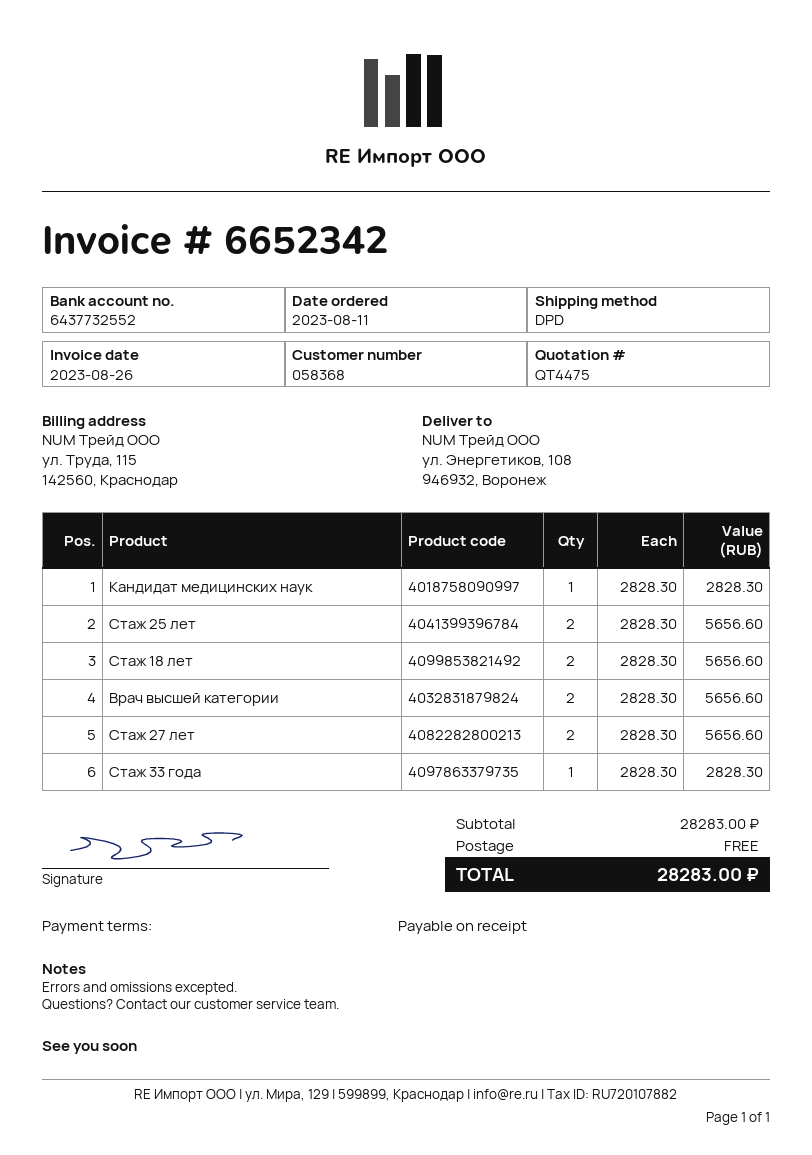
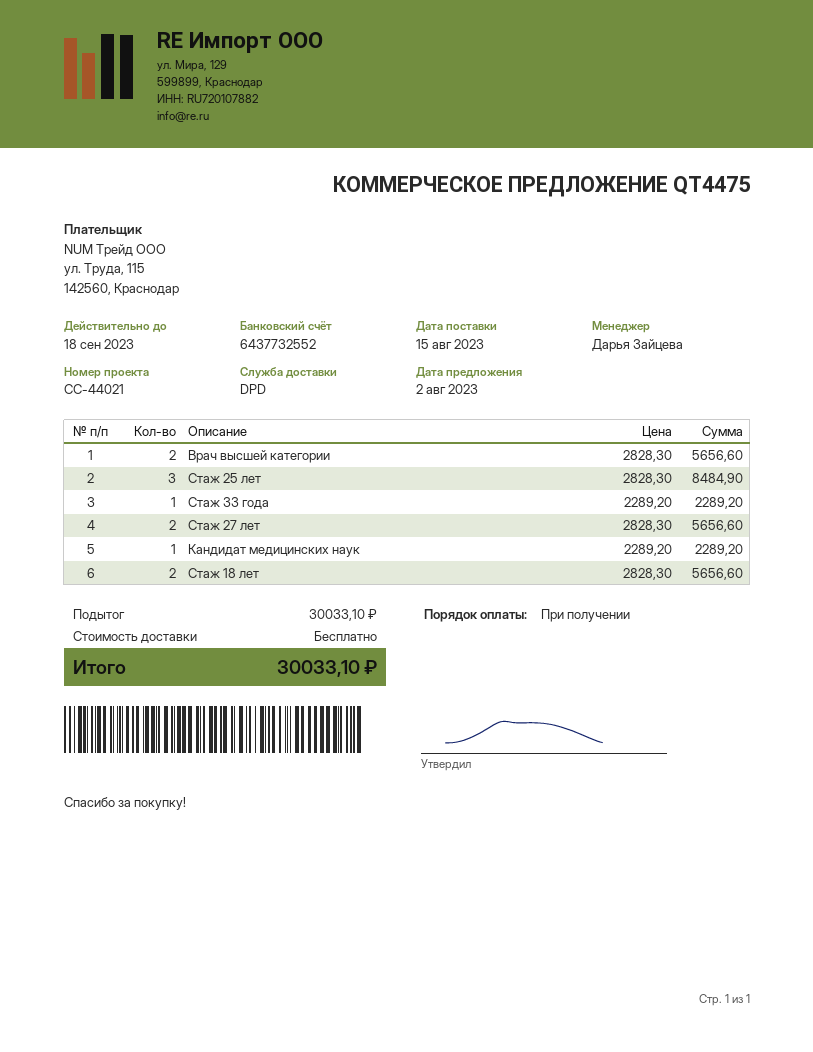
Кандидат медицинских наук: 1 x 2828.30 = 2828.30 -> 1 x 2289.20 = 2289.20
Стаж 25 лет: 2 x 2828.30 = 5656.60 -> 3 x 2828.30 = 8484.90
Стаж 33 года: 1 x 2828.30 = 2828.30 -> 1 x 2289.20 = 2289.20
subtotal: 28283.00 -> 30033.10
total: 28283.00 -> 30033.10

